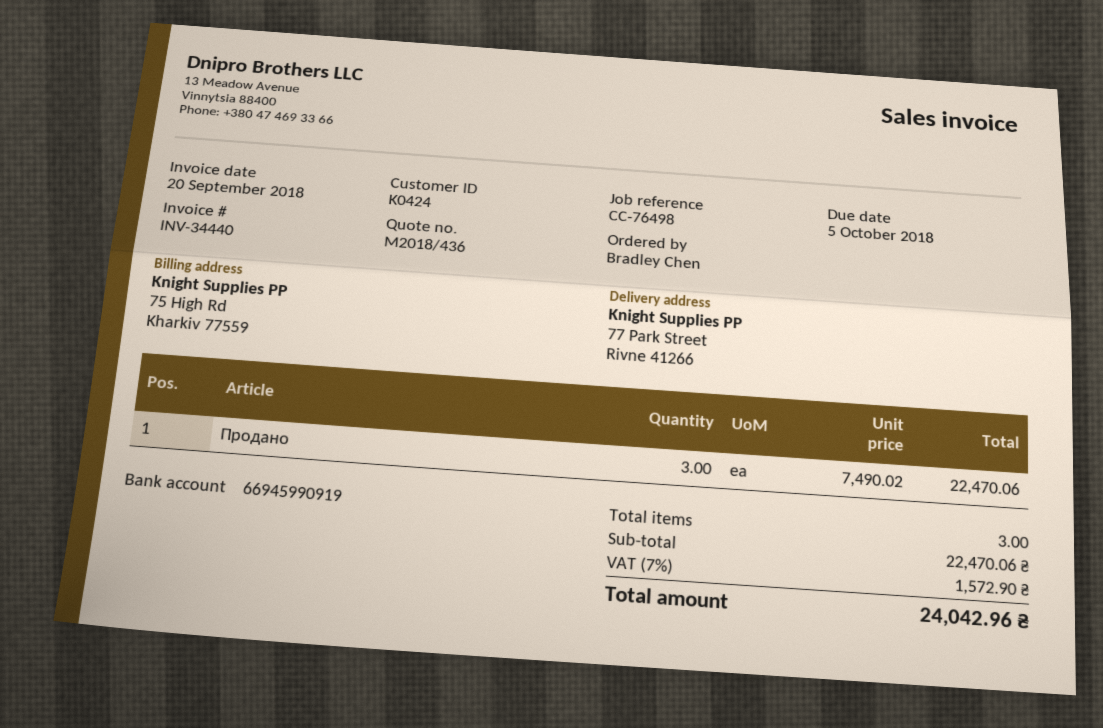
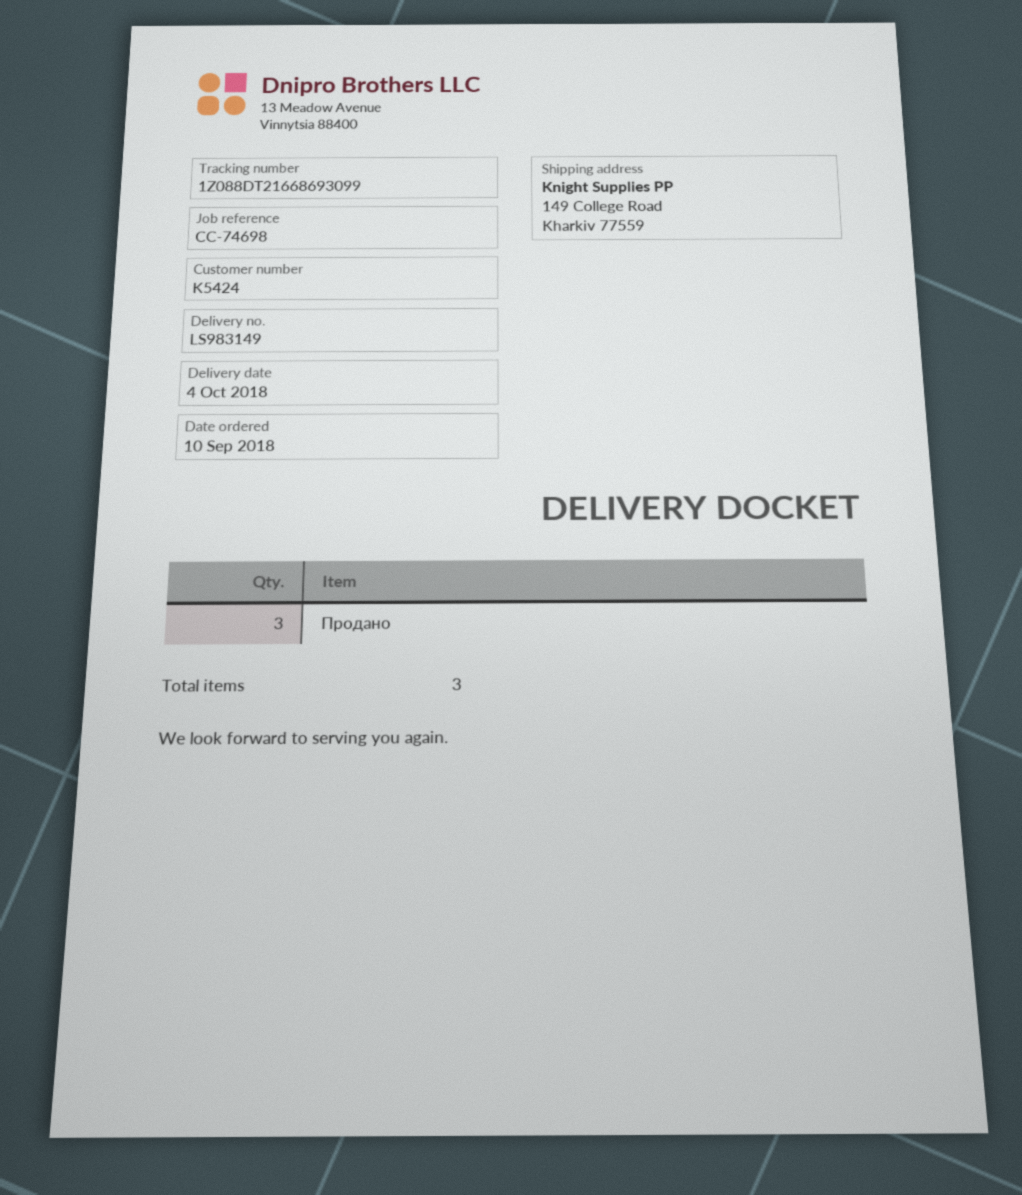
customer number: K0424 -> K5424
reference: CC-76498 -> CC-74698
ship to: 77 Park Street, Rivne 41266 -> 149 College Road, Kharkiv 77559

